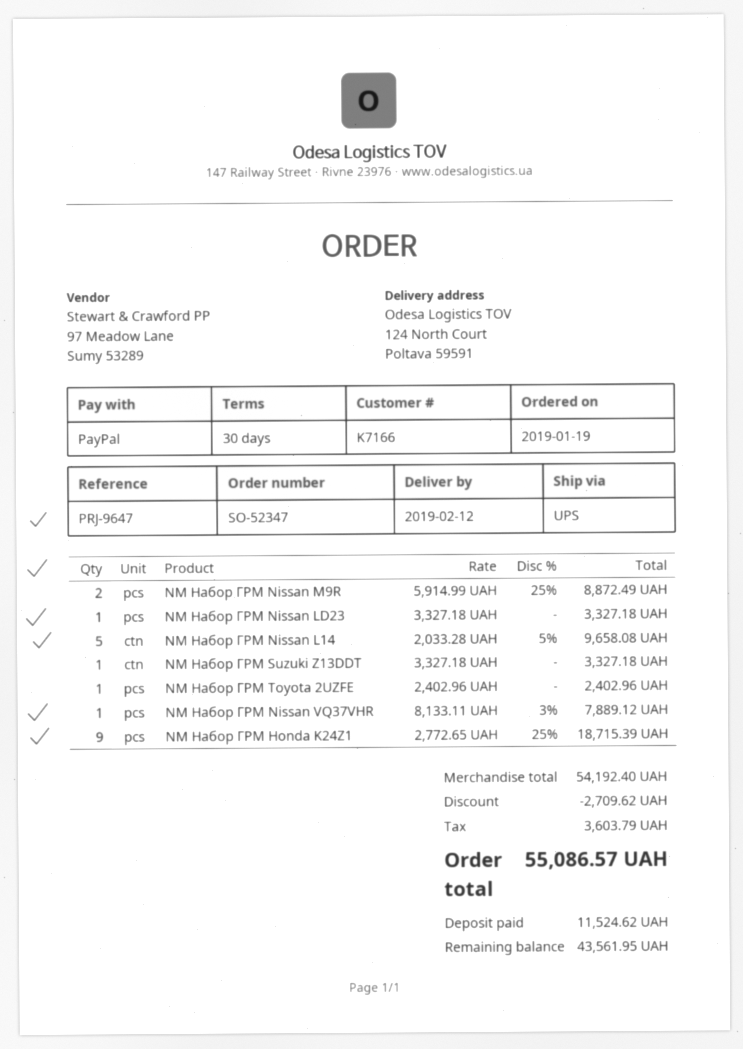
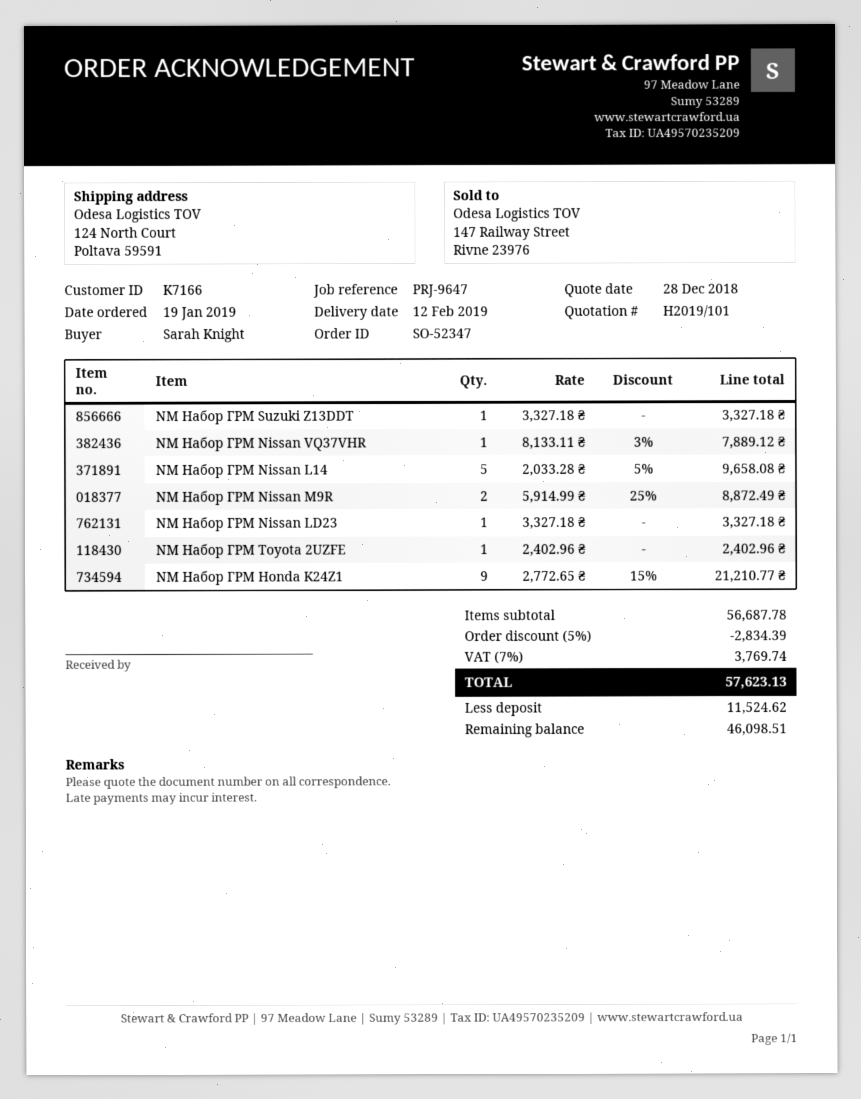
NM Набор ГРМ Honda K24Z1: 9 x 2772.65 - 25% = 18715.39 -> 9 x 2772.65 - 15% = 21210.77
subtotal: 54192.40 -> 56687.78
discount: 2709.62 -> 2834.39
tax: 3603.79 -> 3769.74
total: 55086.57 -> 57623.13
balance: 43561.95 -> 46098.51

